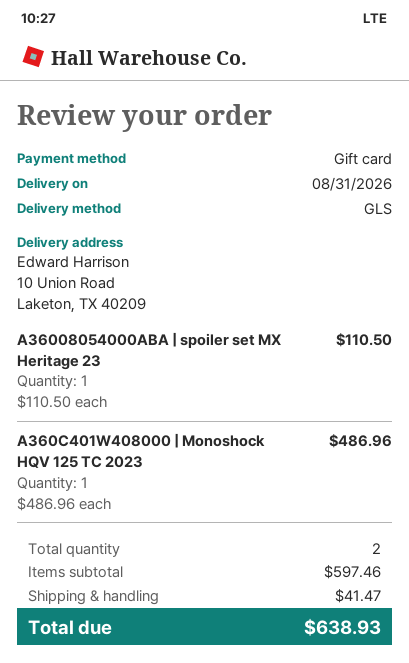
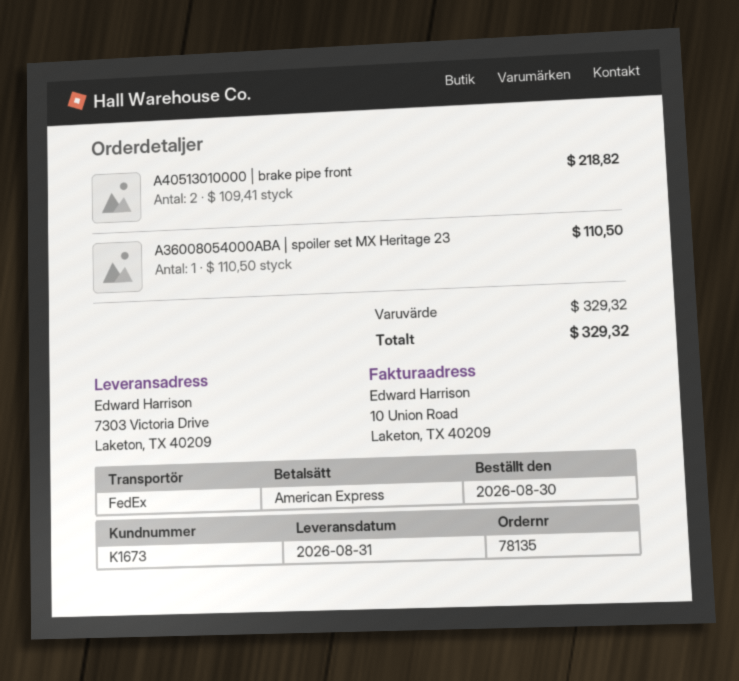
payment method: gift card -> American Express
shipping method: GLS -> FedEx
ship to: 10 Union Road, Laketon, TX 40209 -> 7303 Victoria Drive, Laketon, TX 40209
A360C401W408000 | Monoshock HQV 125 TC 2023: 1 x 486.96 = 486.96 -> none
A40513010000 | brake pipe front: none -> 2 x 109.41 = 218.82
subtotal: 597.46 -> 329.32
shipping: 41.47 -> none
total: 638.93 -> 329.32

